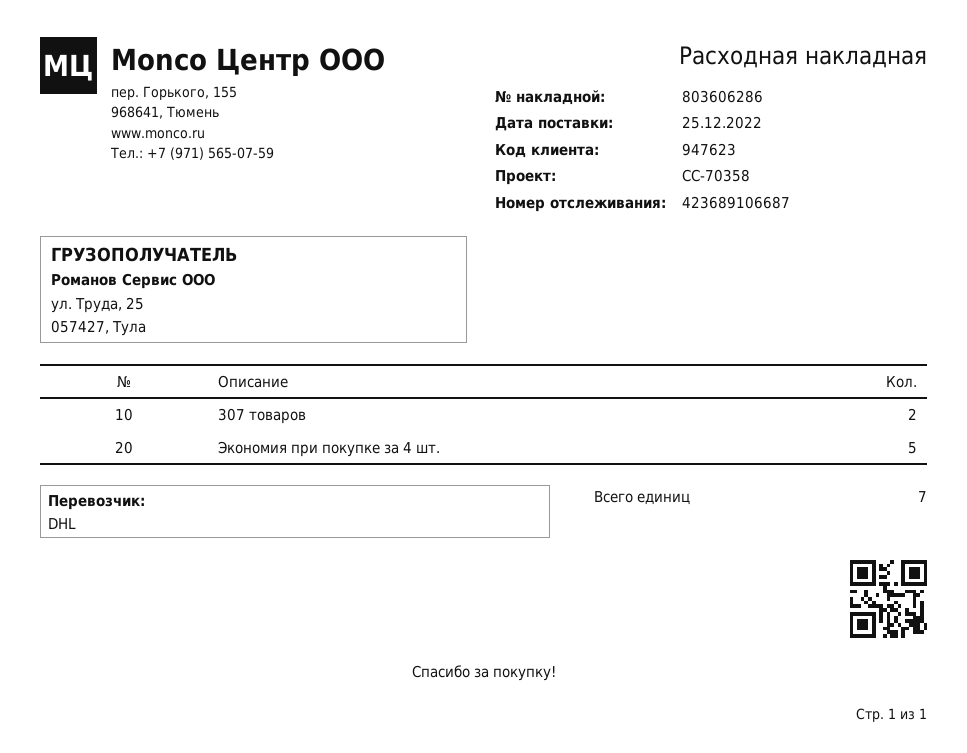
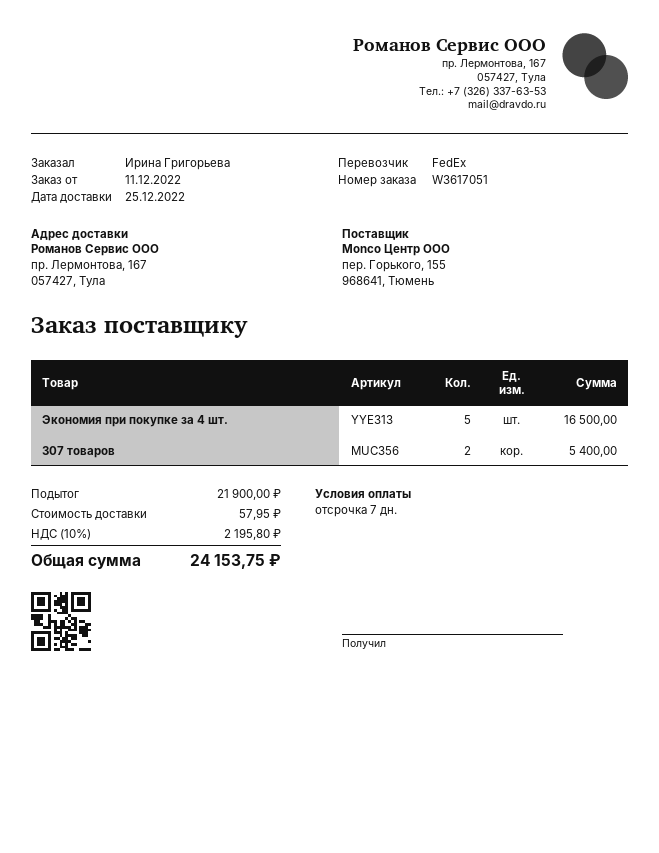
shipping method: DHL -> FedEx
ship to: ул. Труда, 25, 057427, Тула -> пр. Лермонтова, 167, 057427, Тула

